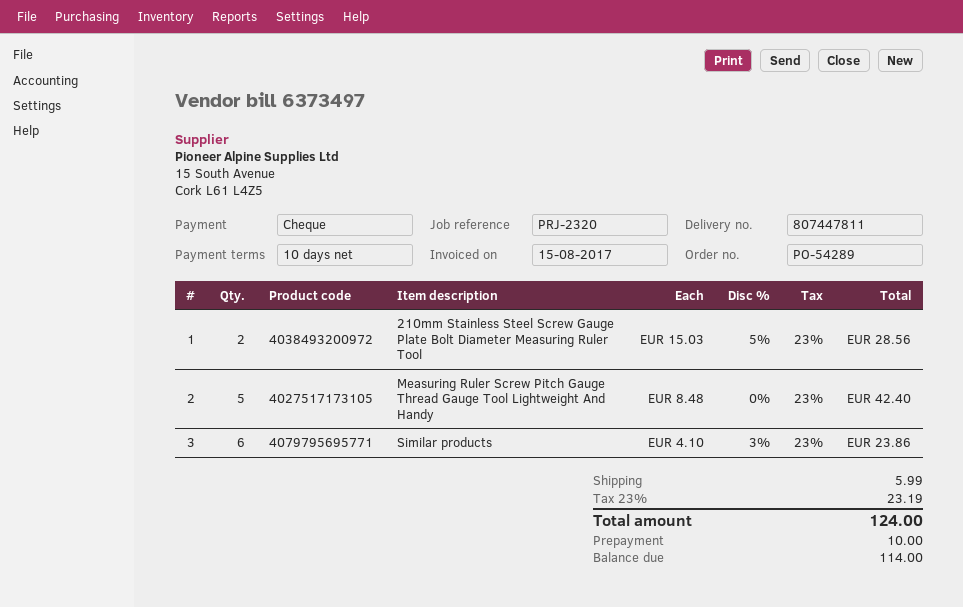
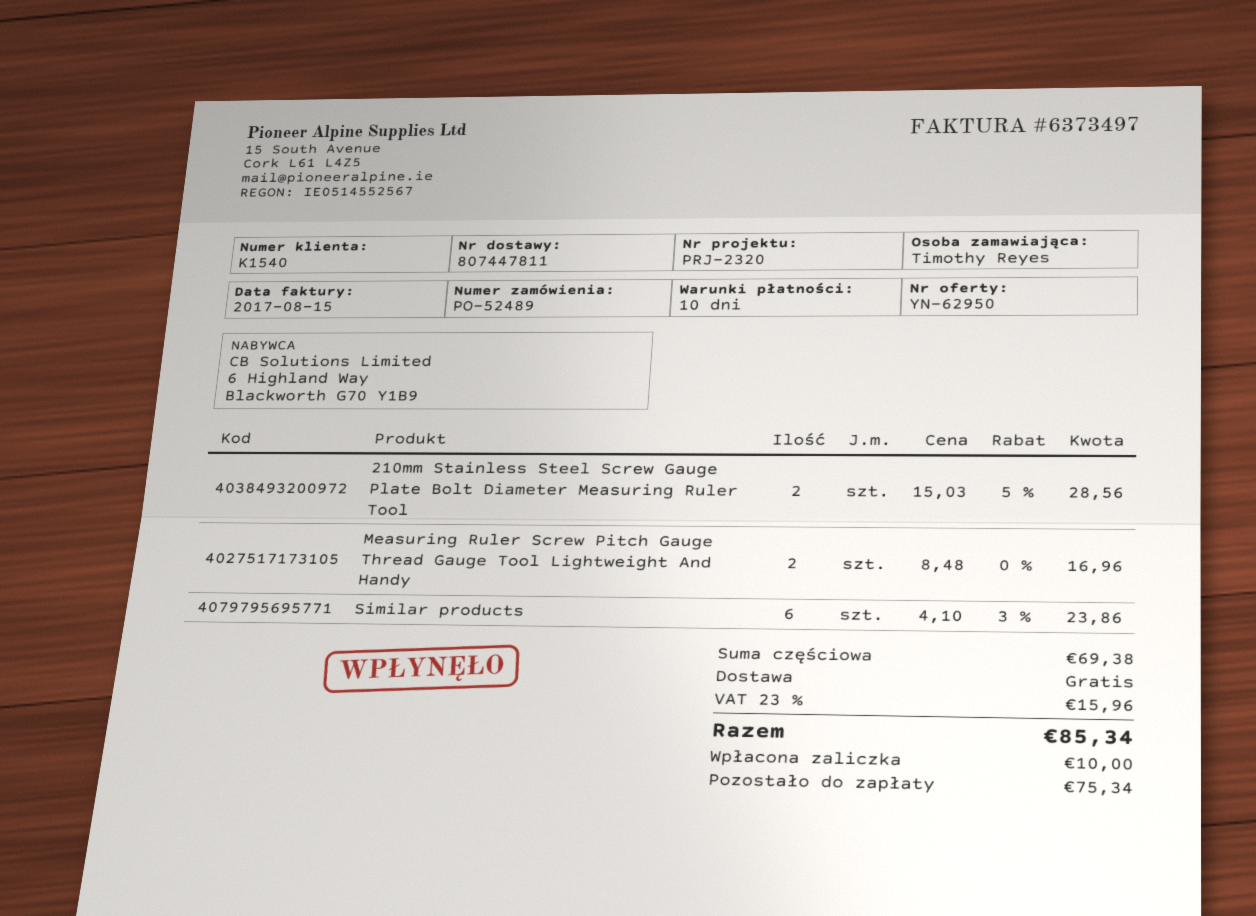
order number: PO-54289 -> PO-52489
Measuring Ruler Screw Pitch Gauge Thread Gauge Tool Lightweight And Handy: 5 x 8.48 = 42.40 -> 2 x 8.48 = 16.96
shipping: 5.99 -> 0.00
tax: 23% = 23.19 -> 23% = 15.96
total: 124.00 -> 85.34
balance: 114.00 -> 75.34

